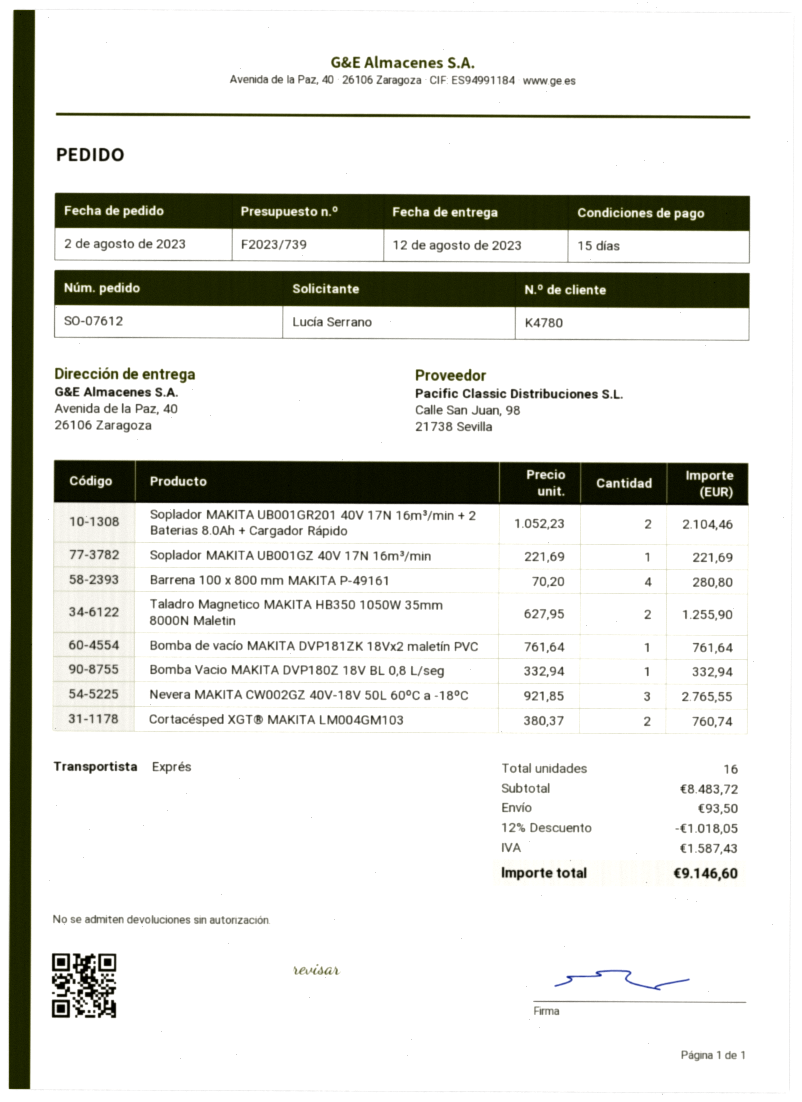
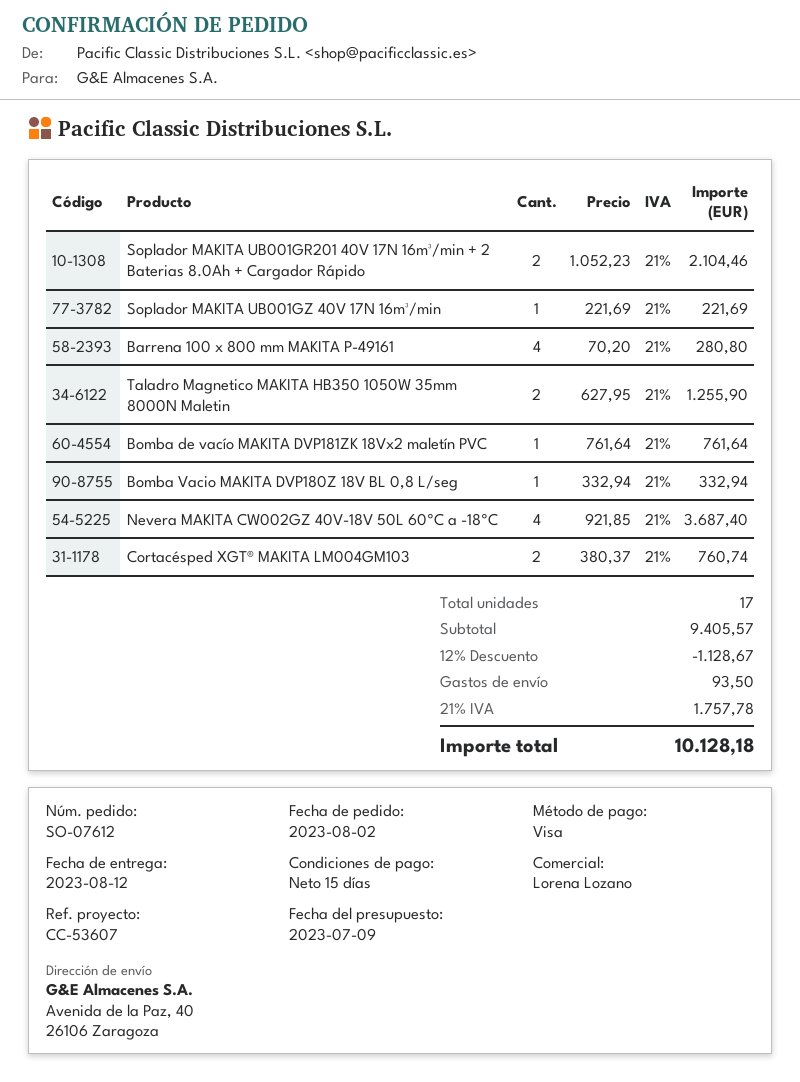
Nevera MAKITA CW002GZ 40V-18V 50L 60ºC a -18ºC: 3 x 921.85 = 2765.55 -> 4 x 921.85 = 3687.40
total quantity: 16 -> 17
subtotal: 8483.72 -> 9405.57
discount: 12% = 1018.05 -> 12% = 1128.67
tax: 1587.43 -> 1757.78
total: 9146.60 -> 10128.18

